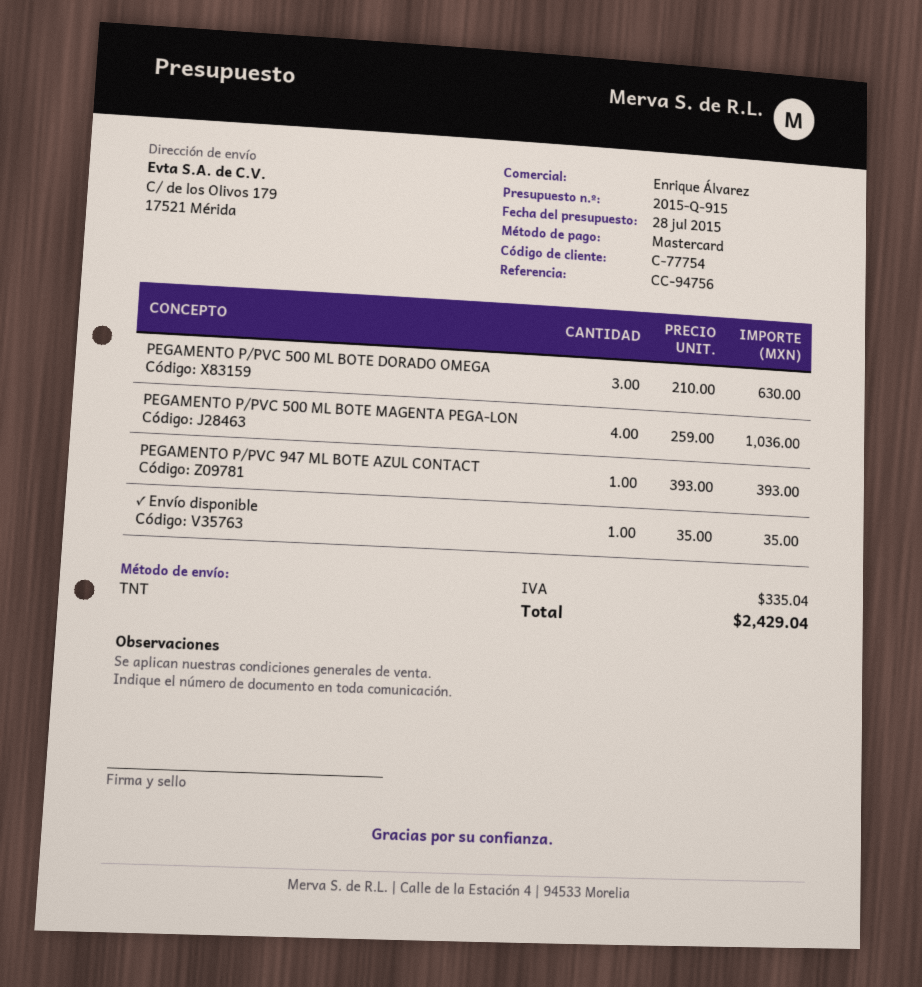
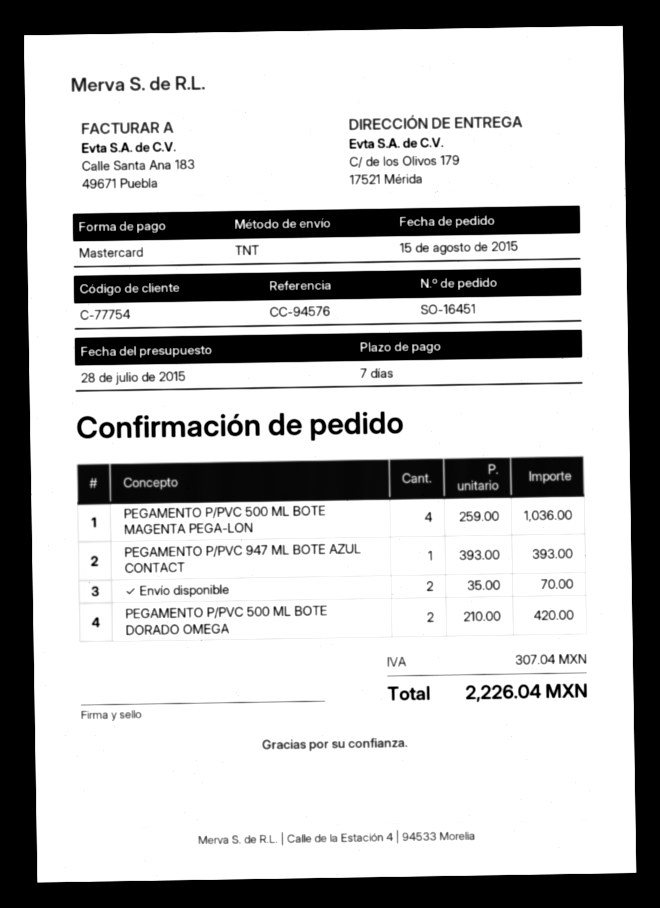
reference: CC-94756 -> CC-94576
PEGAMENTO P/PVC 500 ML BOTE DORADO OMEGA: 3 x 210.00 = 630.00 -> 2 x 210.00 = 420.00
✓ Envío disponible: 1 x 35.00 = 35.00 -> 2 x 35.00 = 70.00
tax: 335.04 -> 307.04
total: 2429.04 -> 2226.04

